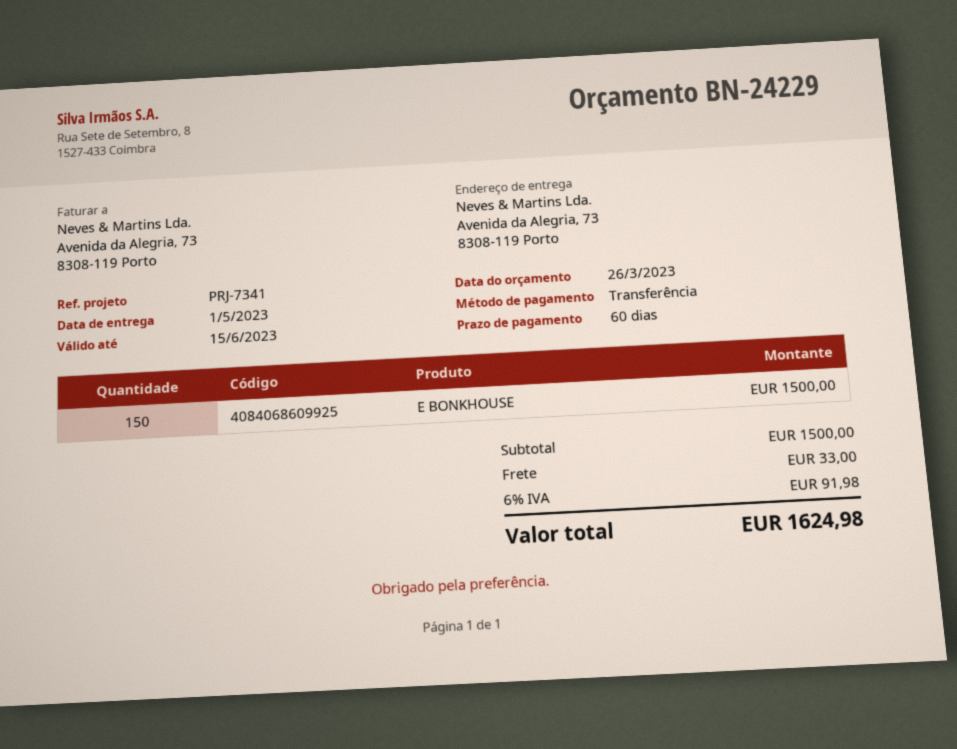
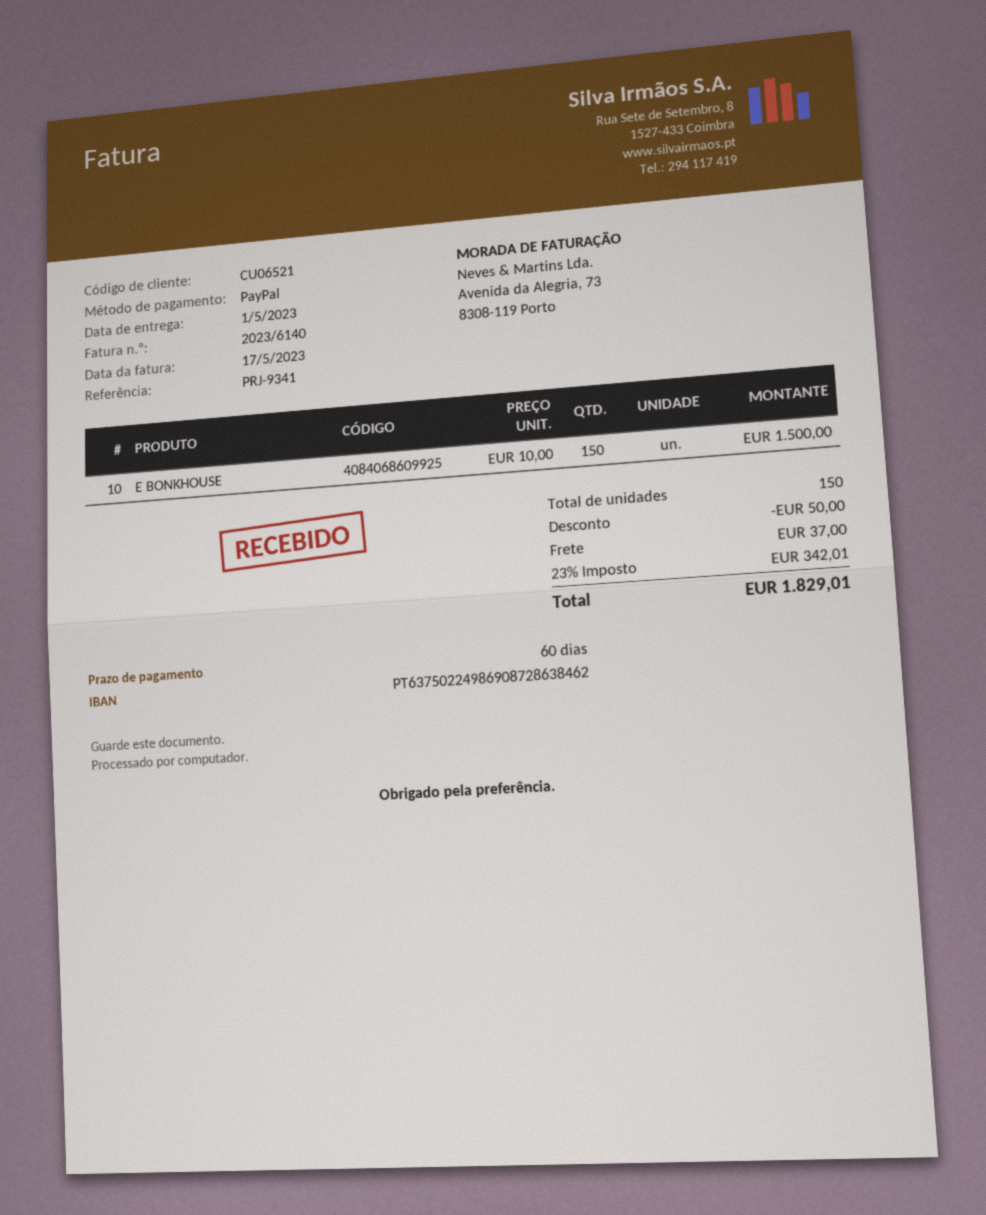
reference: PRJ-7341 -> PRJ-9341
payment method: bank transfer -> PayPal
discount: none -> 50.00
shipping: 33.00 -> 37.00
tax: 6% = 91.98 -> 23% = 342.01
total: 1624.98 -> 1829.01

